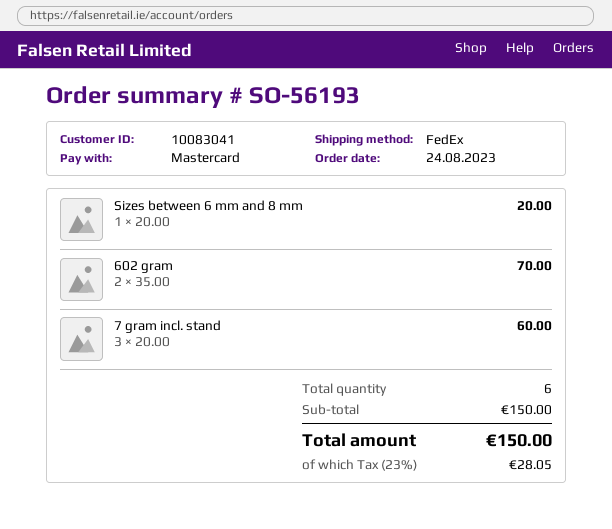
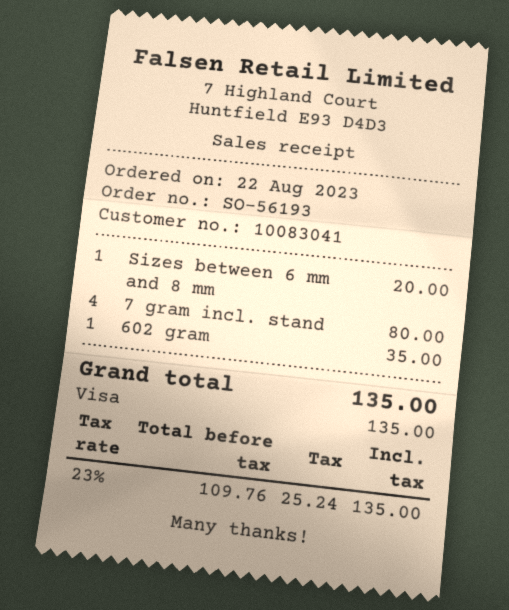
order date: 2023-08-24 -> 2023-08-22
payment method: Mastercard -> Visa
602 gram: 2 for 70.00 -> 1 for 35.00
7 gram incl. stand: 3 for 60.00 -> 4 for 80.00
tax: 23% = 28.05 -> 23% = 25.24
total: 150.00 -> 135.00

